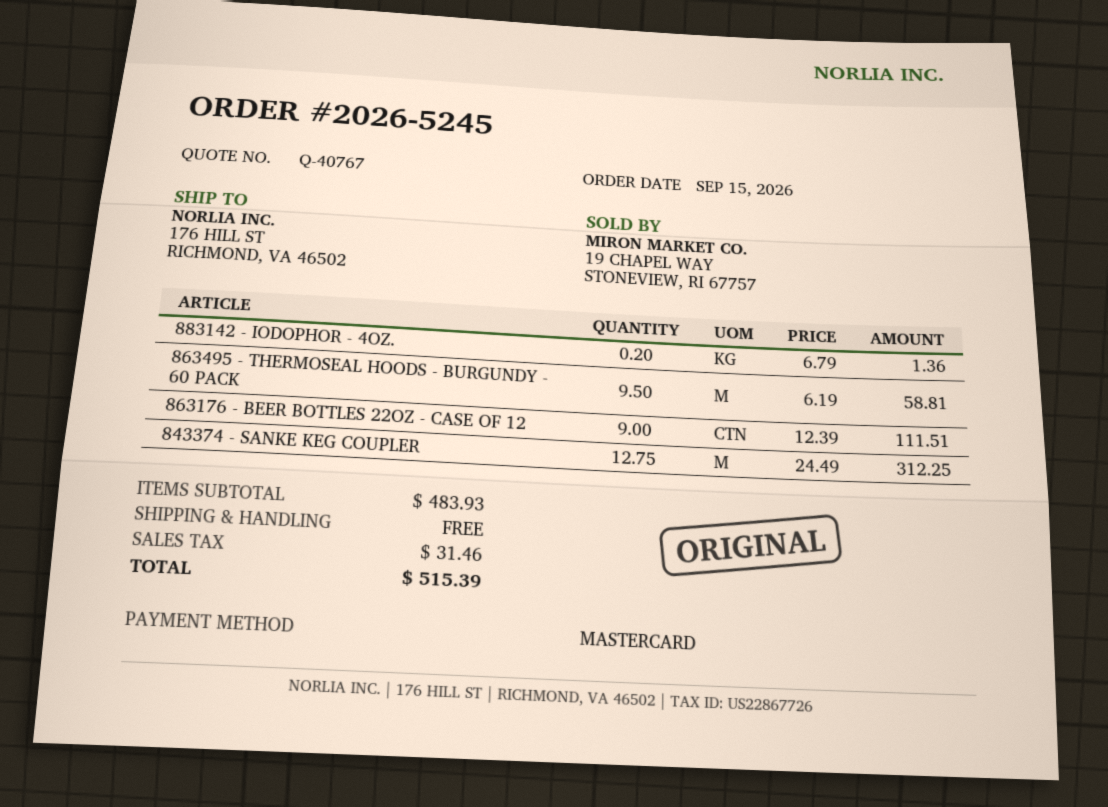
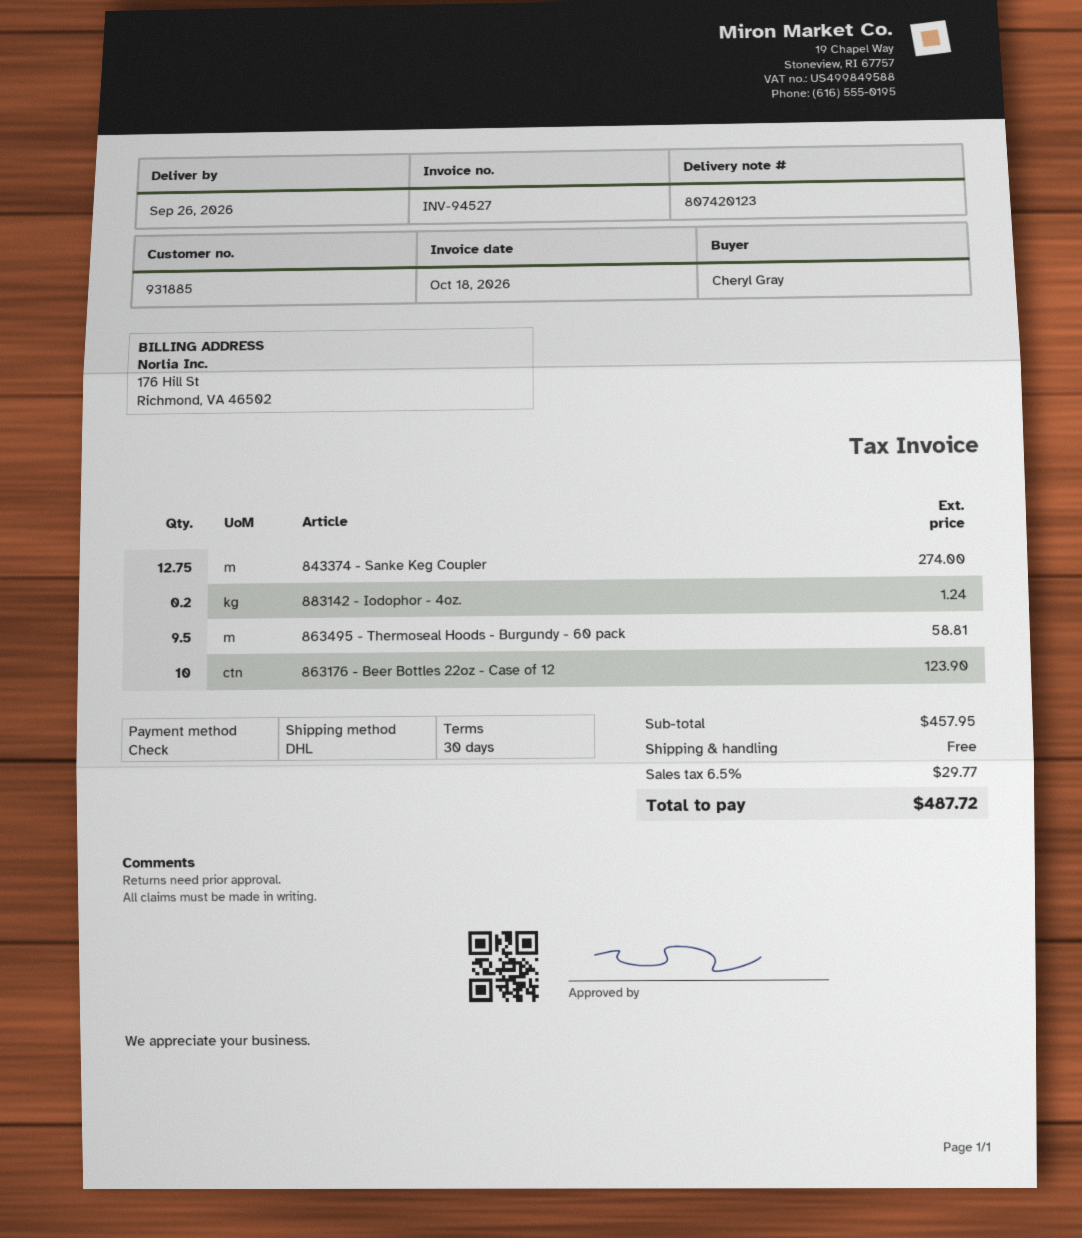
payment method: Mastercard -> cheque
883142 - IODOPHOR - 4OZ.: 0.2 for 1.36 -> 0.2 for 1.24
863176 - BEER BOTTLES 22OZ - CASE OF 12: 9 for 111.51 -> 10 for 123.90
843374 - SANKE KEG COUPLER: 12.75 for 312.25 -> 12.75 for 274.00
subtotal: 483.93 -> 457.95
tax: 31.46 -> 29.77
total: 515.39 -> 487.72

